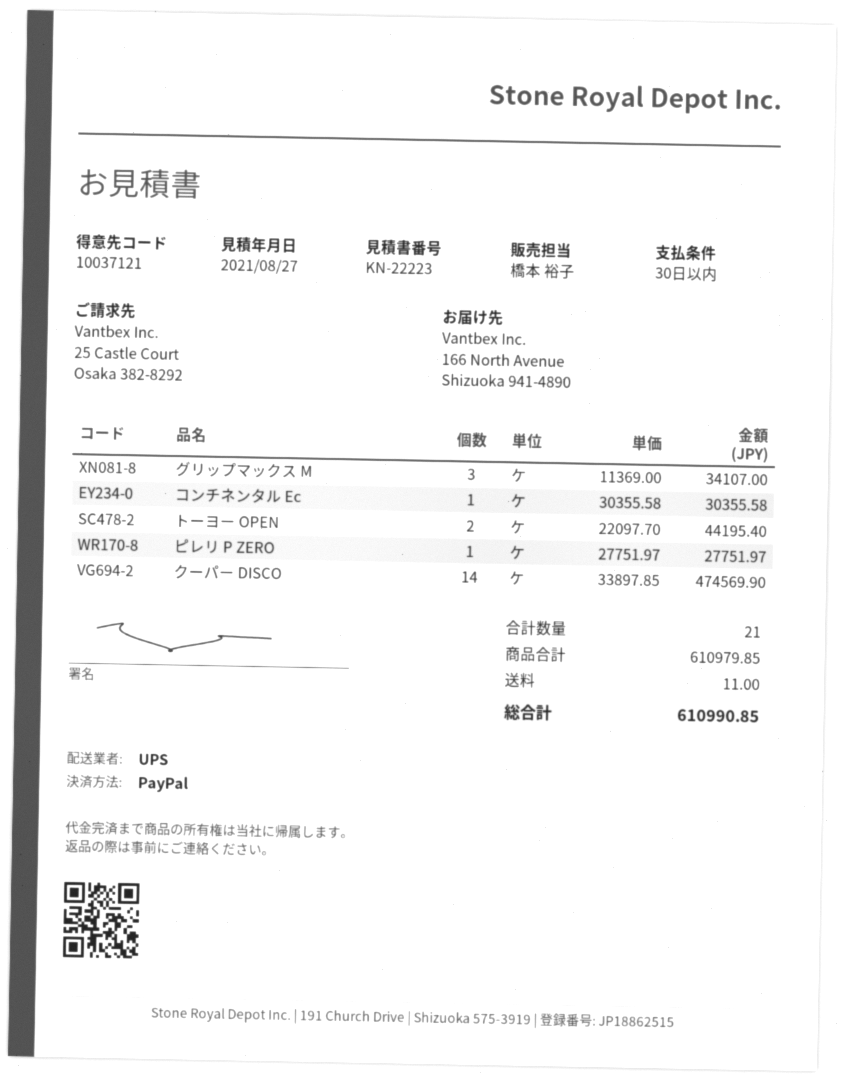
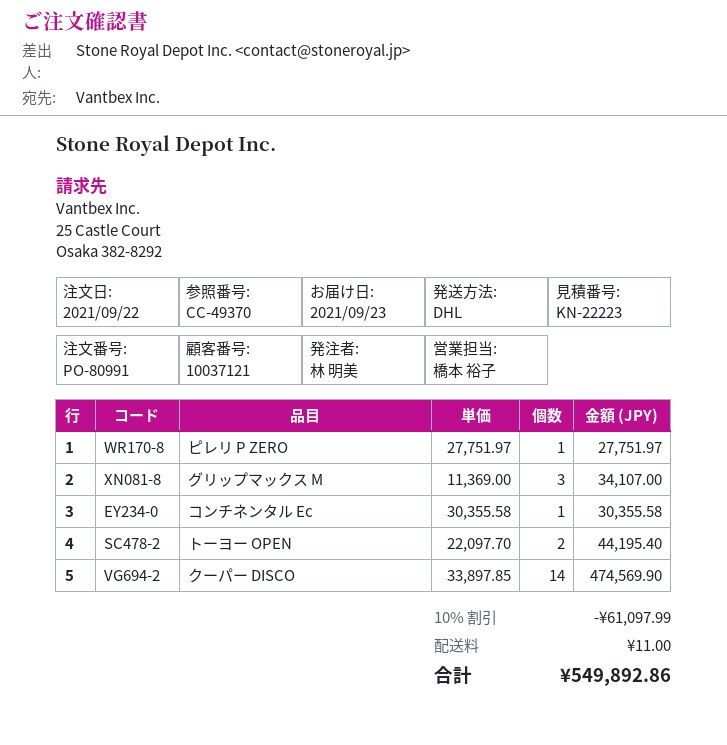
shipping method: UPS -> DHL
discount: none -> 10% = 61097.99
total: 610990.85 -> 549892.86

